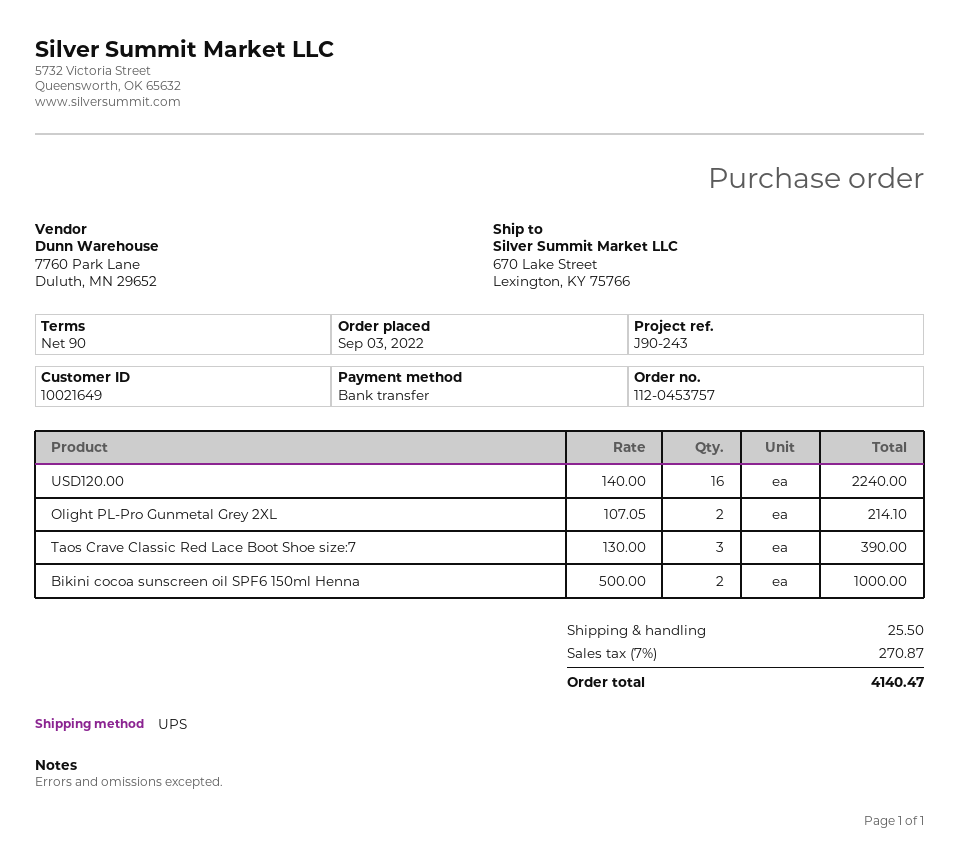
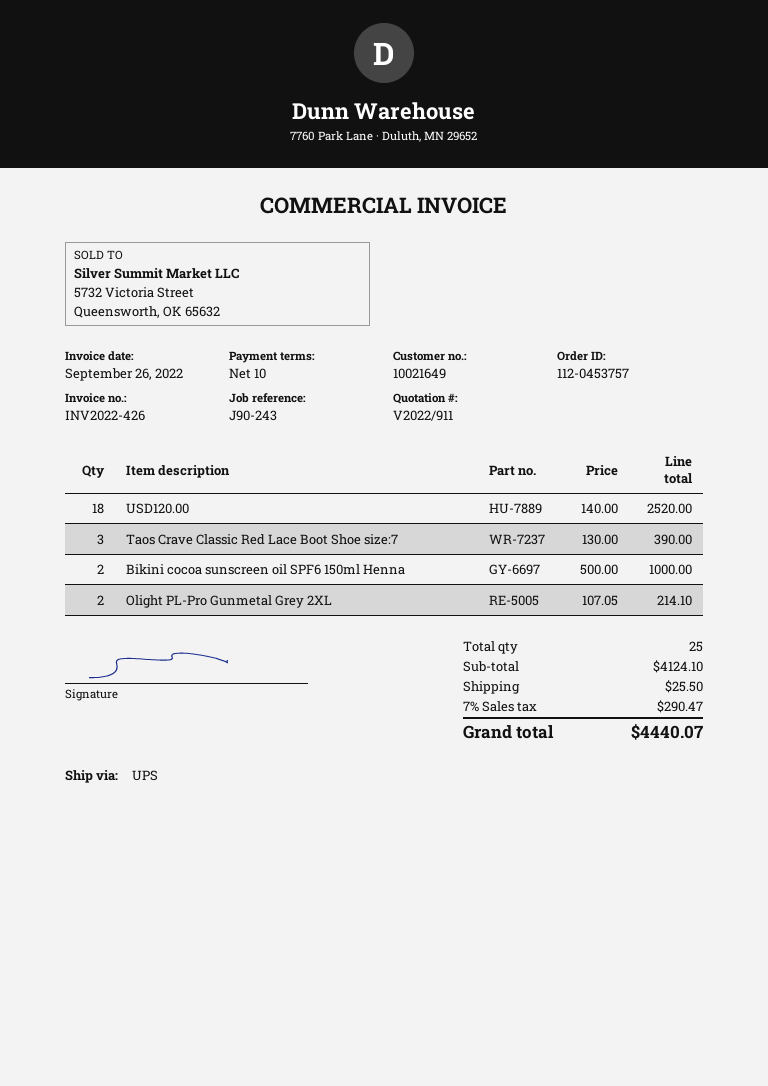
payment terms: 90 days -> 10 days
USD120.00: 16 x 140.00 = 2240.00 -> 18 x 140.00 = 2520.00
tax: 7% = 270.87 -> 7% = 290.47
total: 4140.47 -> 4440.07

